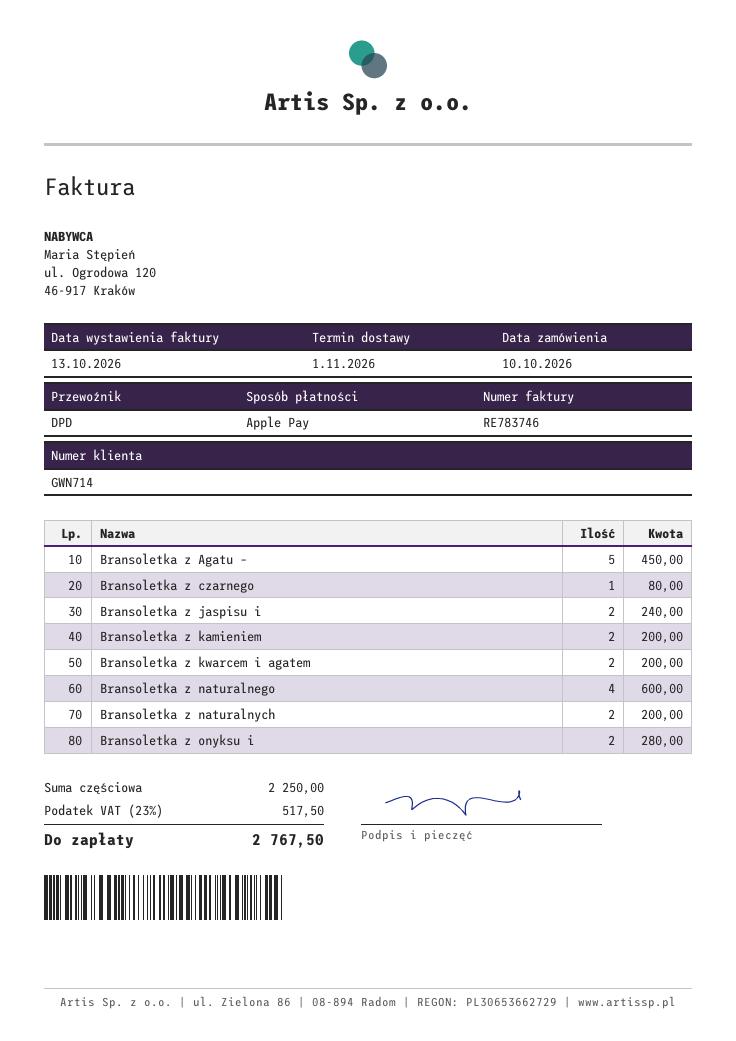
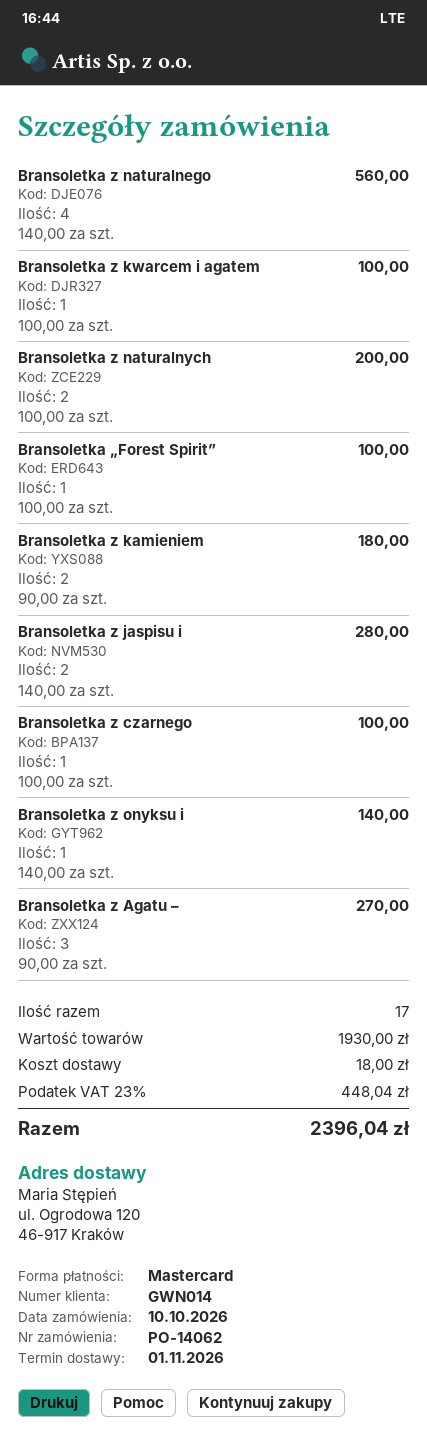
customer number: GWN714 -> GWN014
payment method: Apple Pay -> Mastercard
Bransoletka z Agatu –: 5 for 450.00 -> 3 for 270.00
Bransoletka z czarnego: 1 for 80.00 -> 1 for 100.00
Bransoletka z jaspisu i: 2 for 240.00 -> 2 for 280.00
Bransoletka z kamieniem: 2 for 200.00 -> 2 for 180.00
Bransoletka z kwarcem i agatem: 2 for 200.00 -> 1 for 100.00
Bransoletka z naturalnego: 4 for 600.00 -> 4 for 560.00
Bransoletka z onyksu i: 2 for 280.00 -> 1 for 140.00
Bransoletka „Forest Spirit”: none -> 1 for 100.00
subtotal: 2250.00 -> 1930.00
shipping: none -> 18.00
tax: 23% = 517.50 -> 23% = 448.04
total: 2767.50 -> 2396.04

